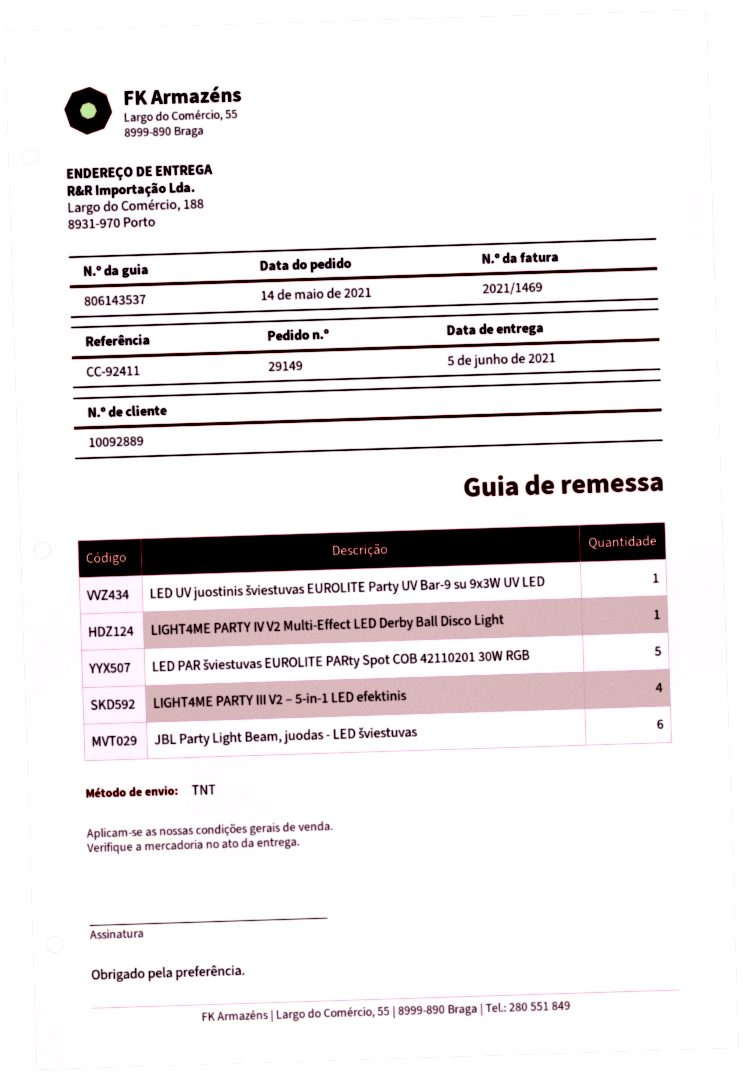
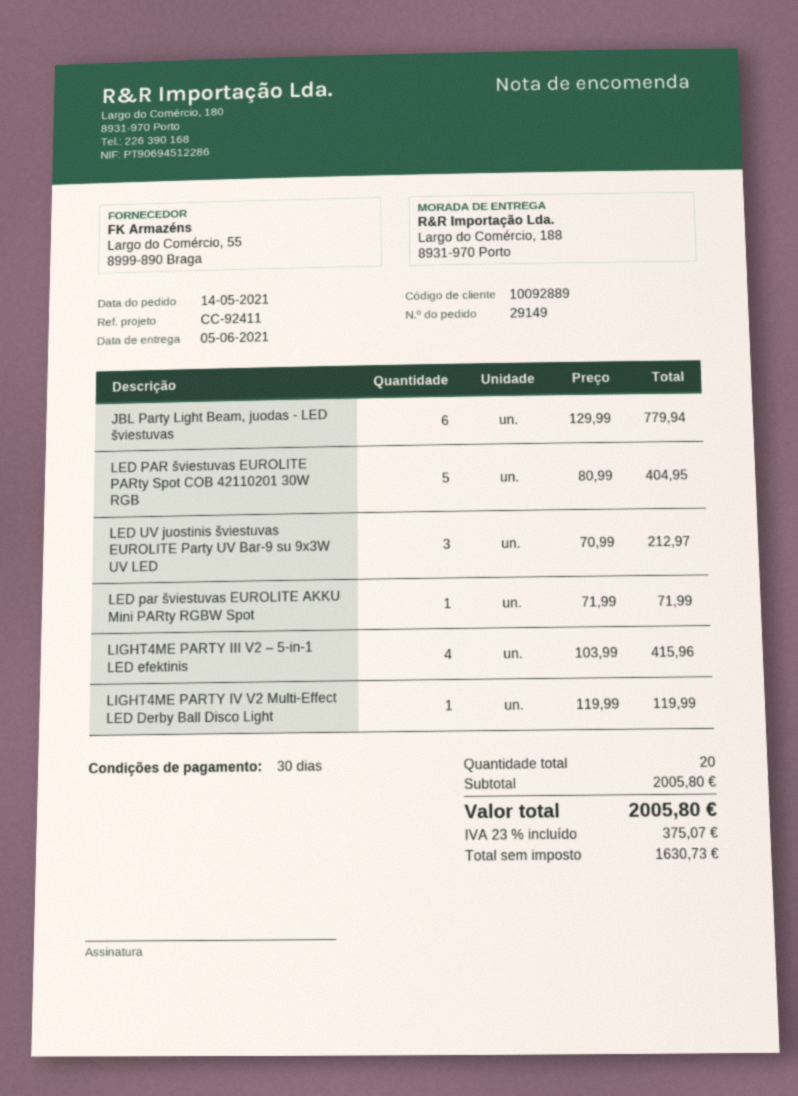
LED UV juostinis šviestuvas EUROLITE Party UV Bar-9 su 9x3W UV LED: 1 -> 3
LED par šviestuvas EUROLITE AKKU Mini PARty RGBW Spot: none -> 1

